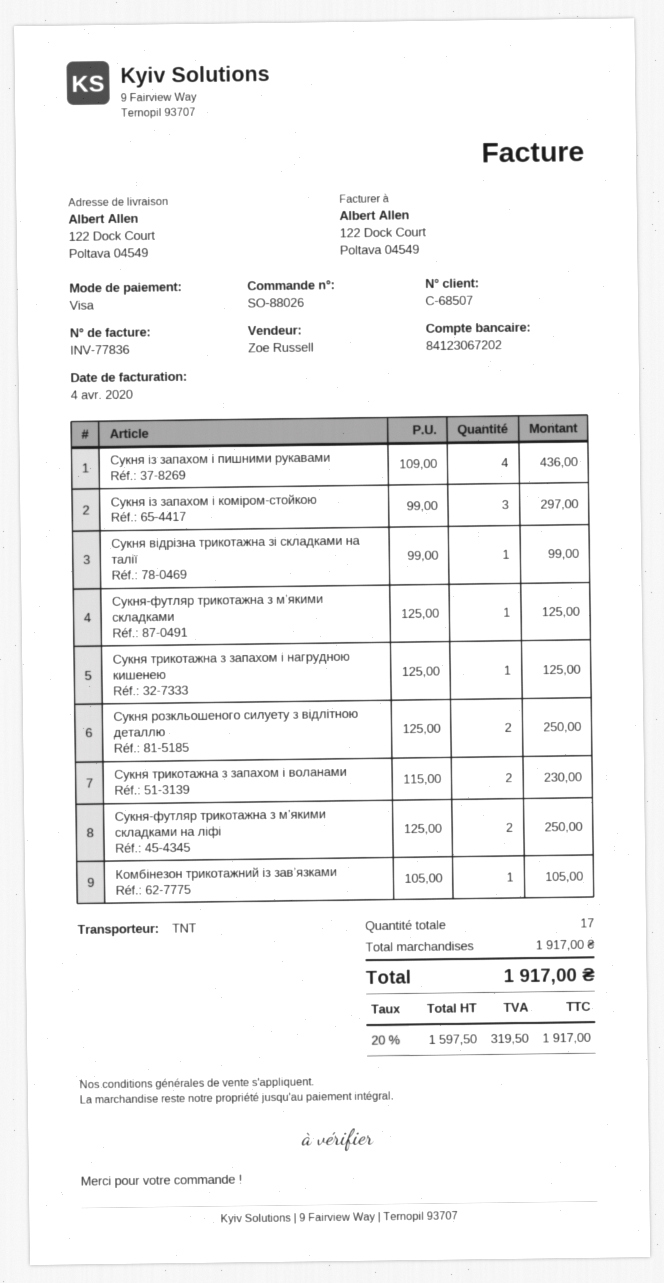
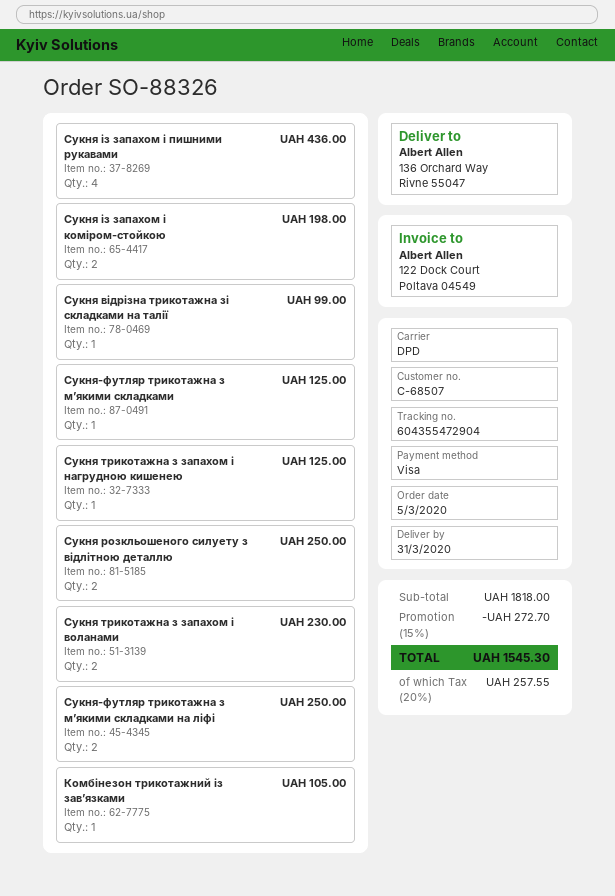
order number: SO-88026 -> SO-88326
shipping method: TNT -> DPD
ship to: 122 Dock Court, Poltava 04549 -> 136 Orchard Way, Rivne 55047
Сукня із запахом і коміром-стойкою: 3 for 297.00 -> 2 for 198.00
subtotal: 1917.00 -> 1818.00
discount: none -> 15% = 272.70
tax: 20% = 319.50 -> 20% = 257.55
total: 1917.00 -> 1545.30

